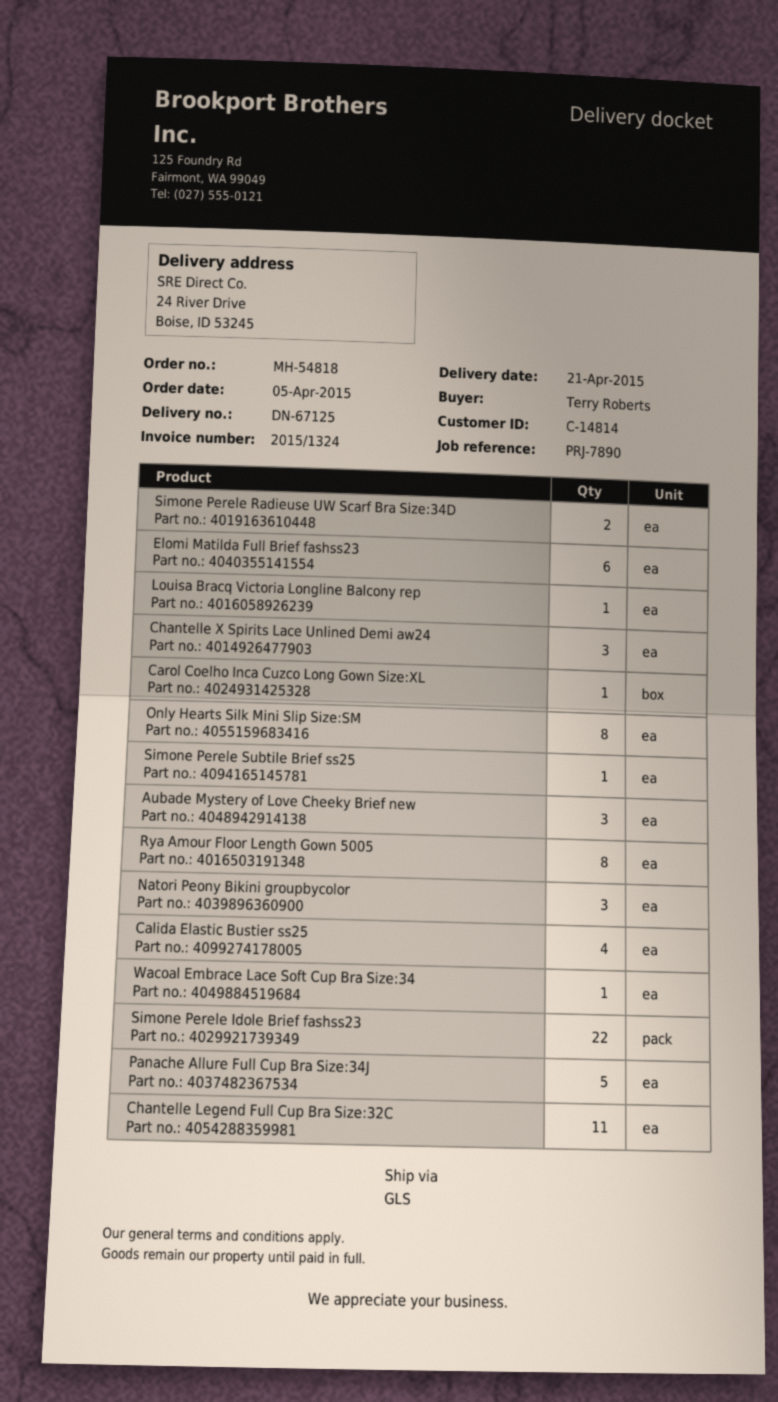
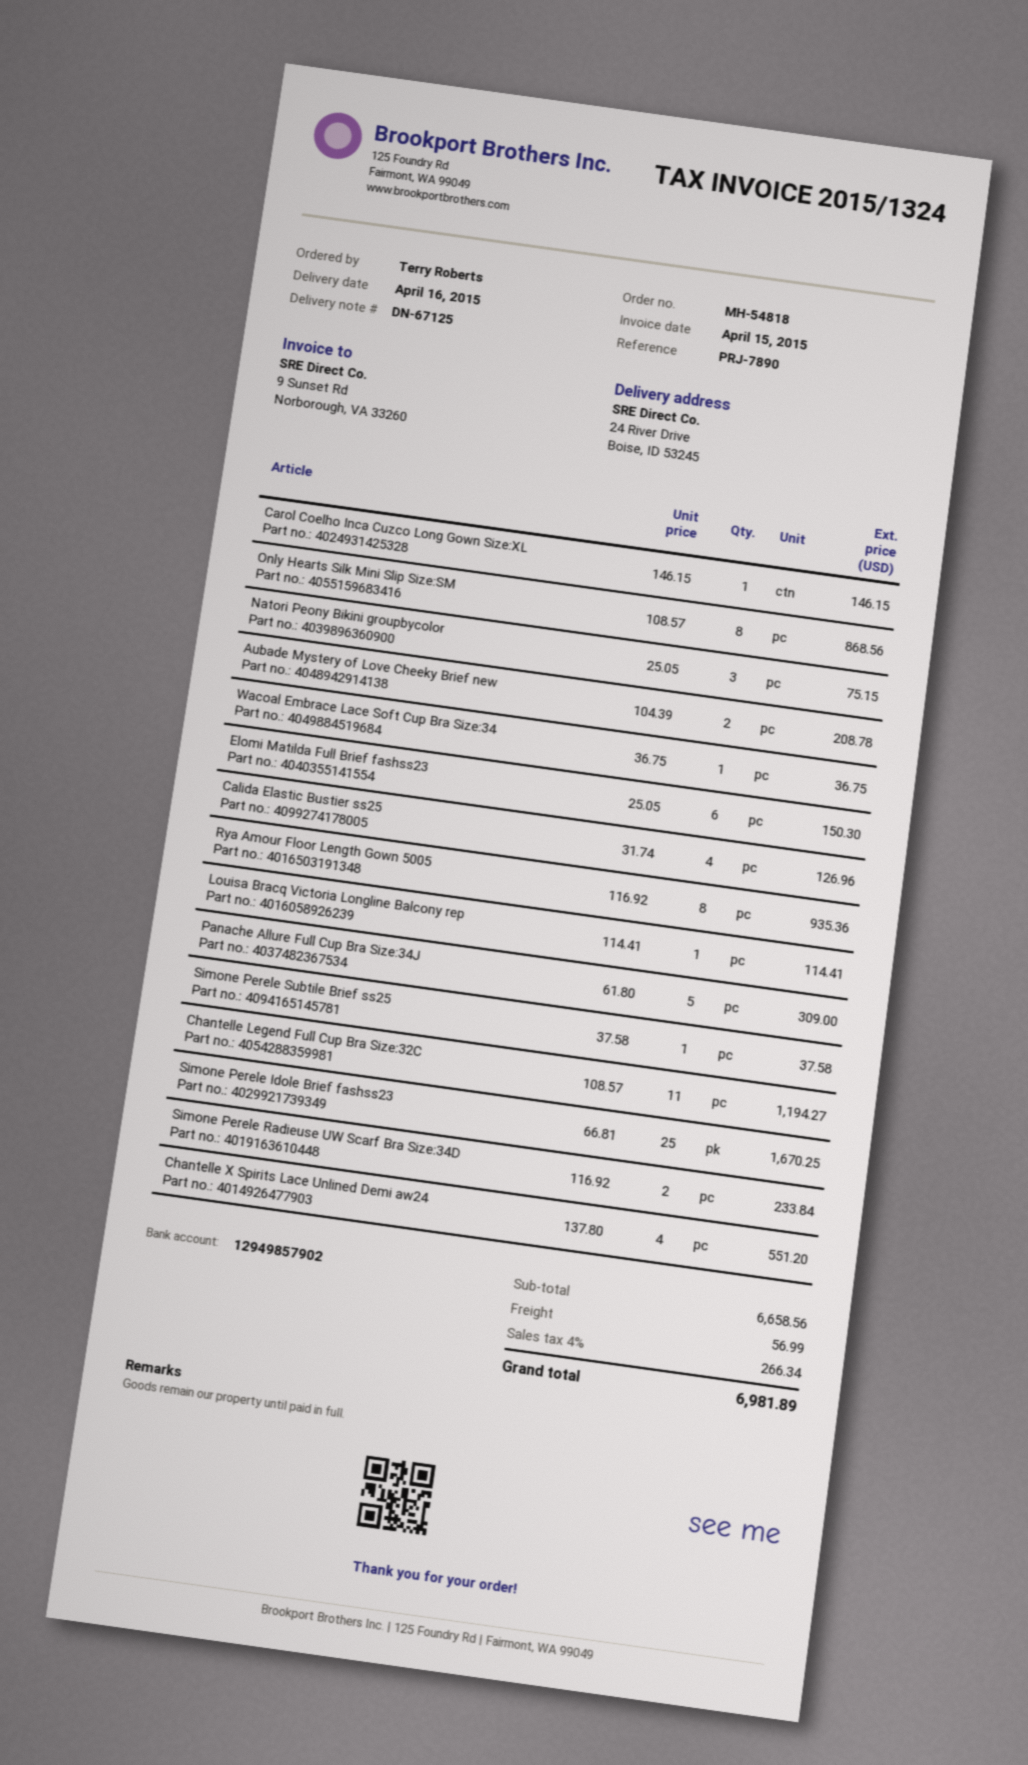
delivery date: 2015-04-21 -> 2015-04-16
Chantelle X Spirits Lace Unlined Demi aw24: 3 -> 4
Aubade Mystery of Love Cheeky Brief new: 3 -> 2
Simone Perele Idole Brief fashss23: 22 -> 25

